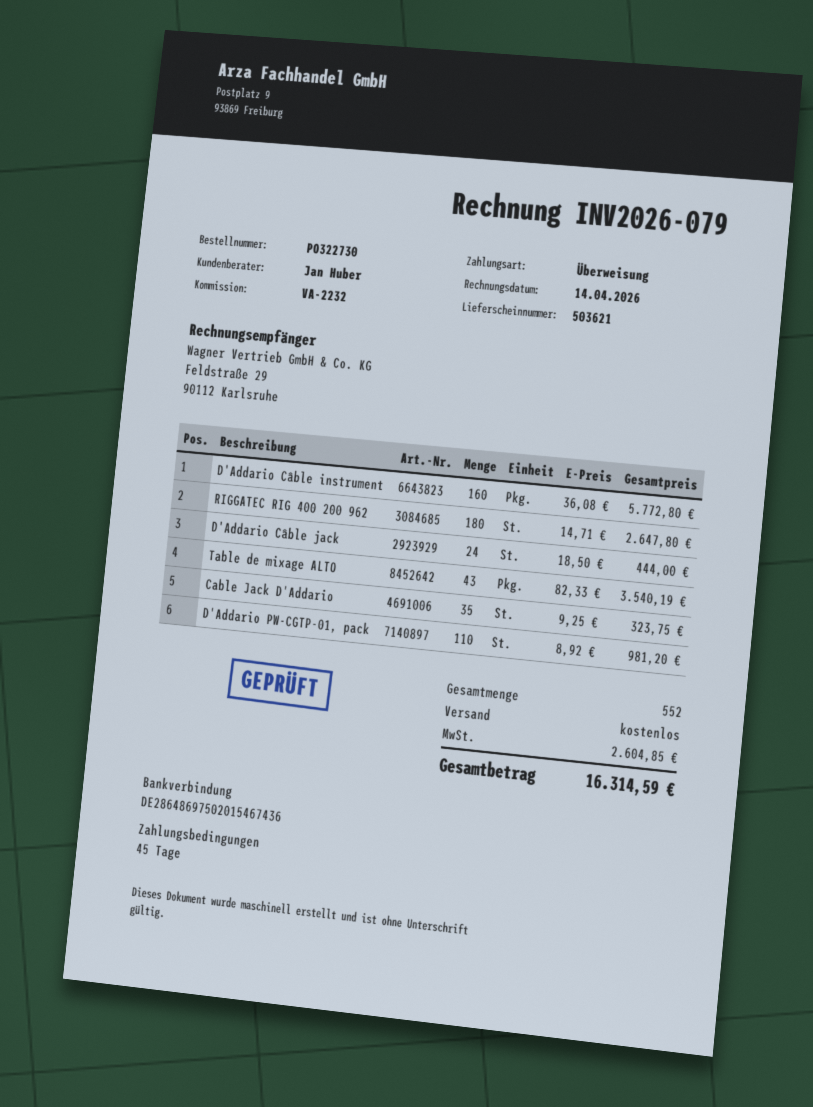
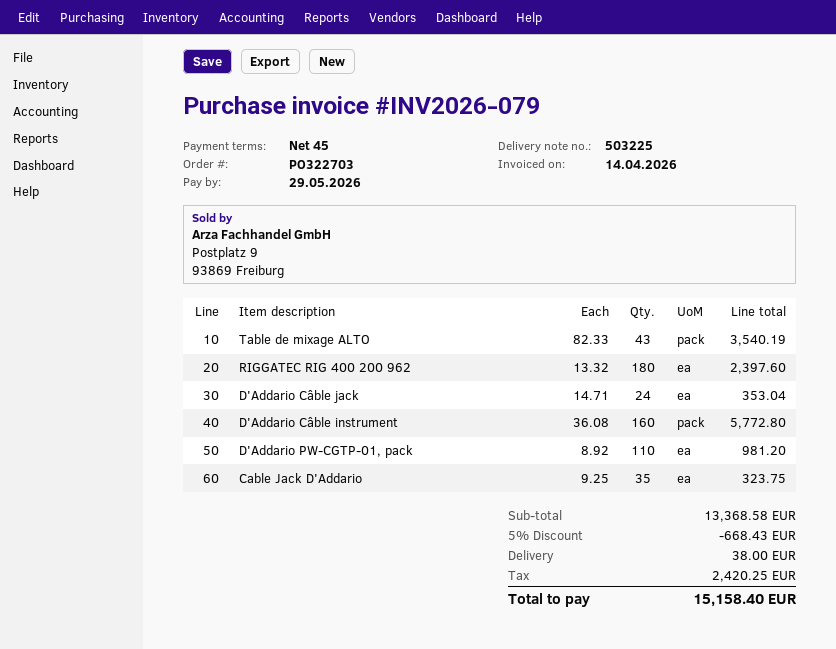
order number: PO322730 -> PO322703
delivery note number: 503621 -> 503225
RIGGATEC RIG 400 200 962: 180 x 14.71 = 2647.80 -> 180 x 13.32 = 2397.60
D'Addario Câble jack: 24 x 18.50 = 444.00 -> 24 x 14.71 = 353.04
discount: none -> 5% = 668.43
shipping: 0.00 -> 38.00
tax: 2604.85 -> 2420.25
total: 16314.59 -> 15158.40

